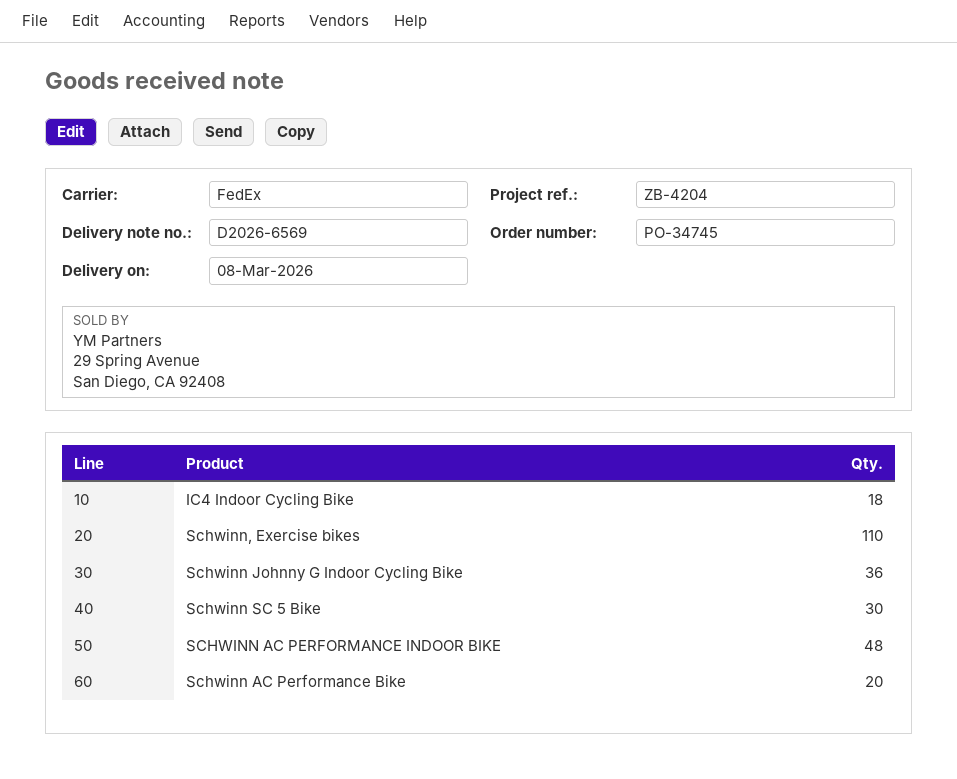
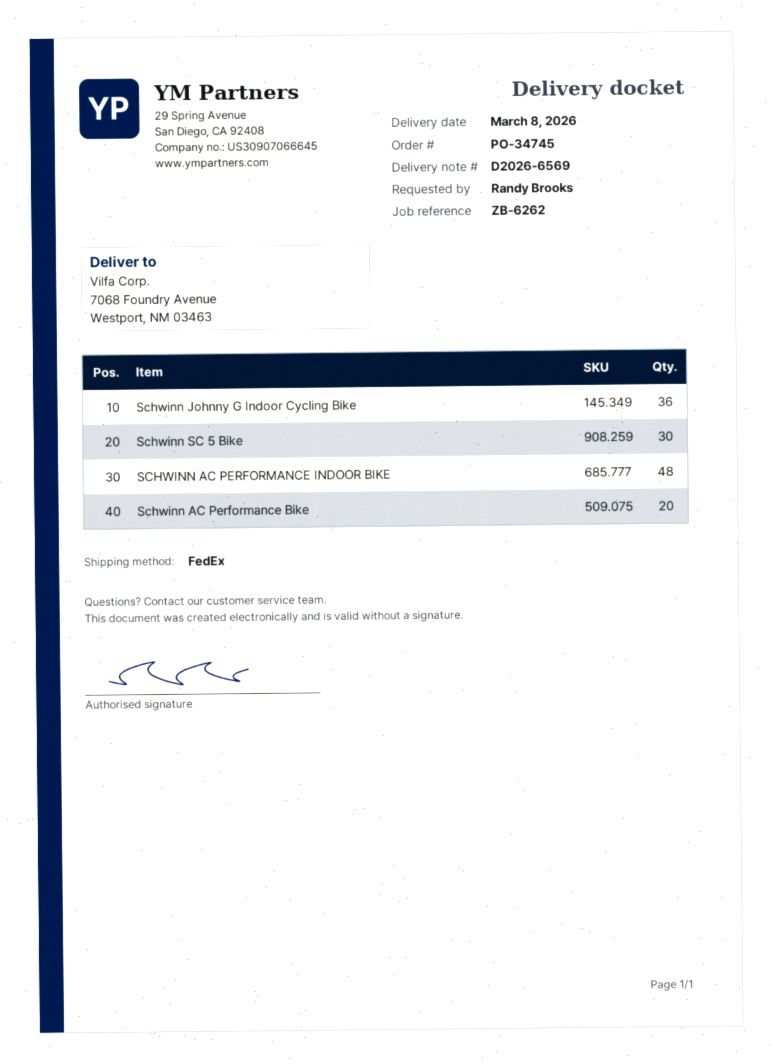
reference: ZB-4204 -> ZB-6262
IC4 Indoor Cycling Bike: 18 -> none
Schwinn, Exercise bikes: 110 -> none

